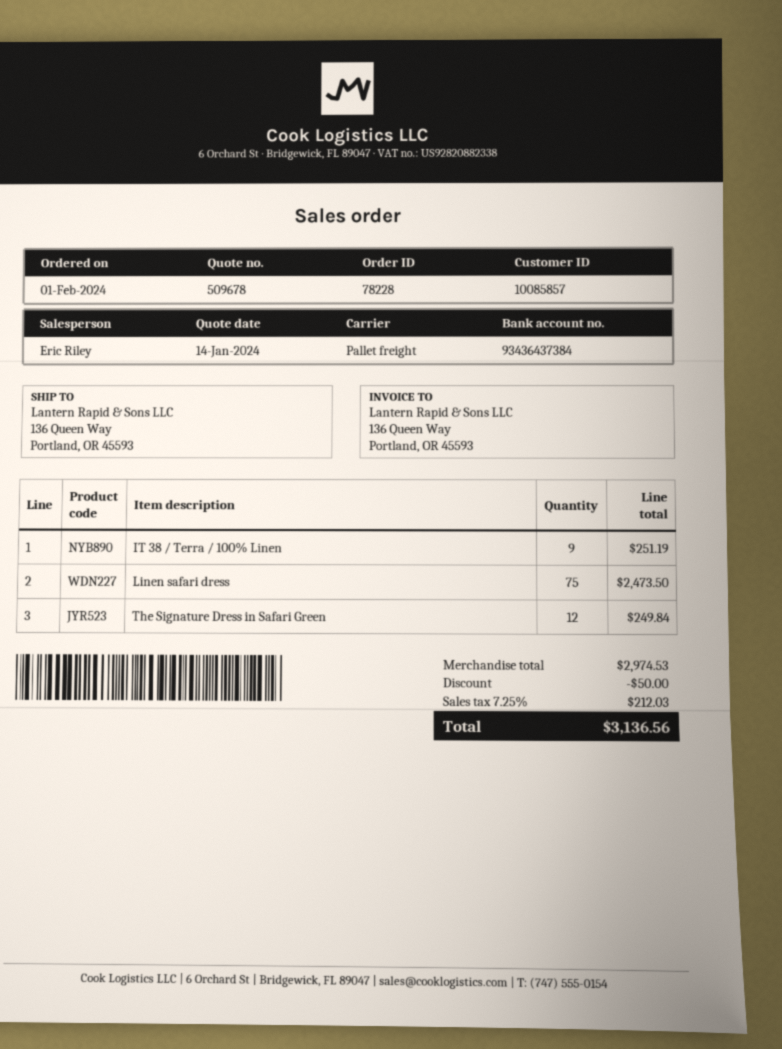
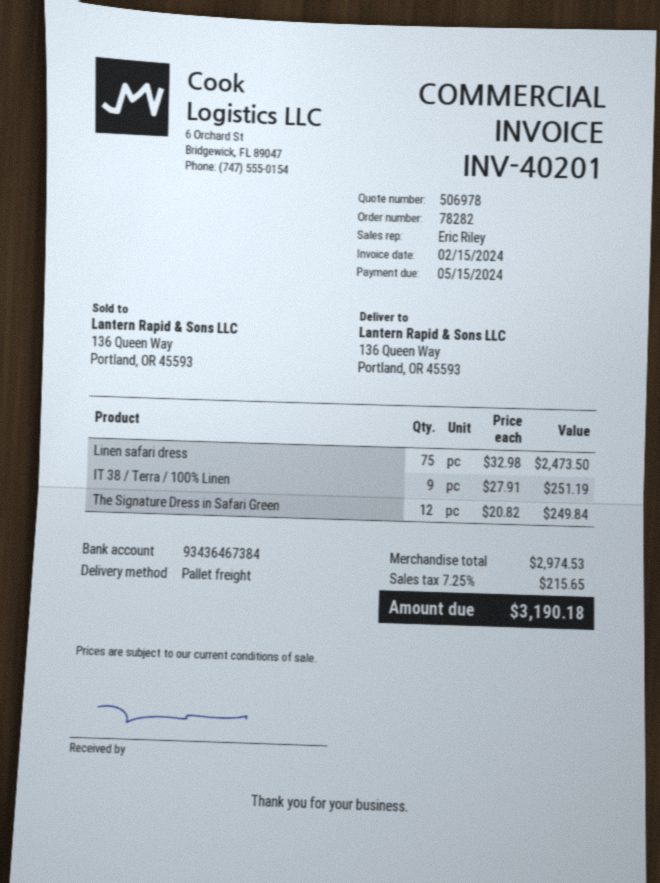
quote number: 509678 -> 506978
order number: 78228 -> 78282
bank account: 93436437384 -> 93436467384
discount: 50.00 -> none
tax: 7.25% = 212.03 -> 7.25% = 215.65
total: 3136.56 -> 3190.18

